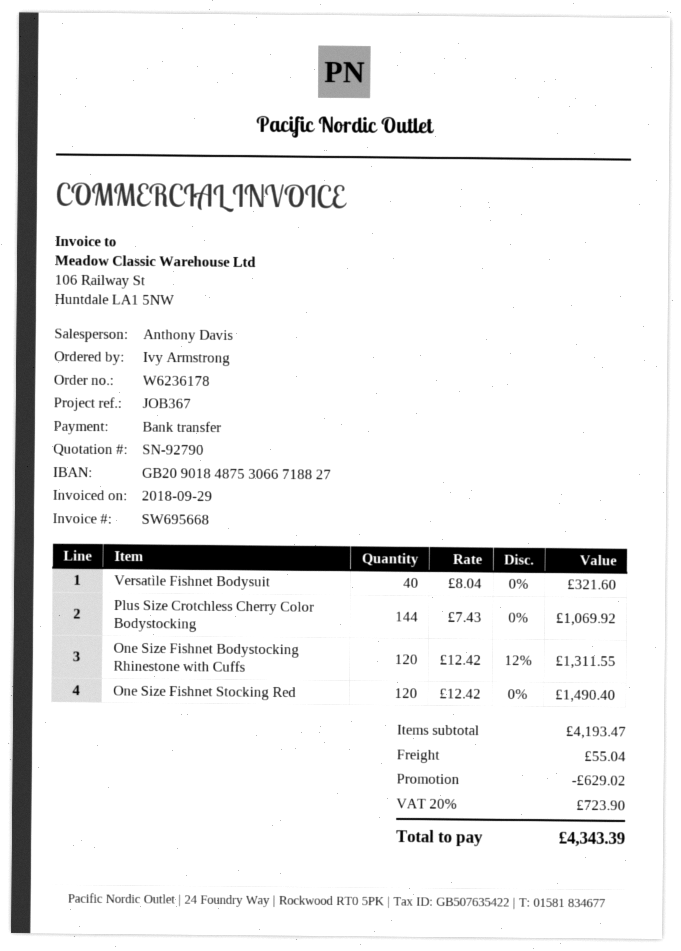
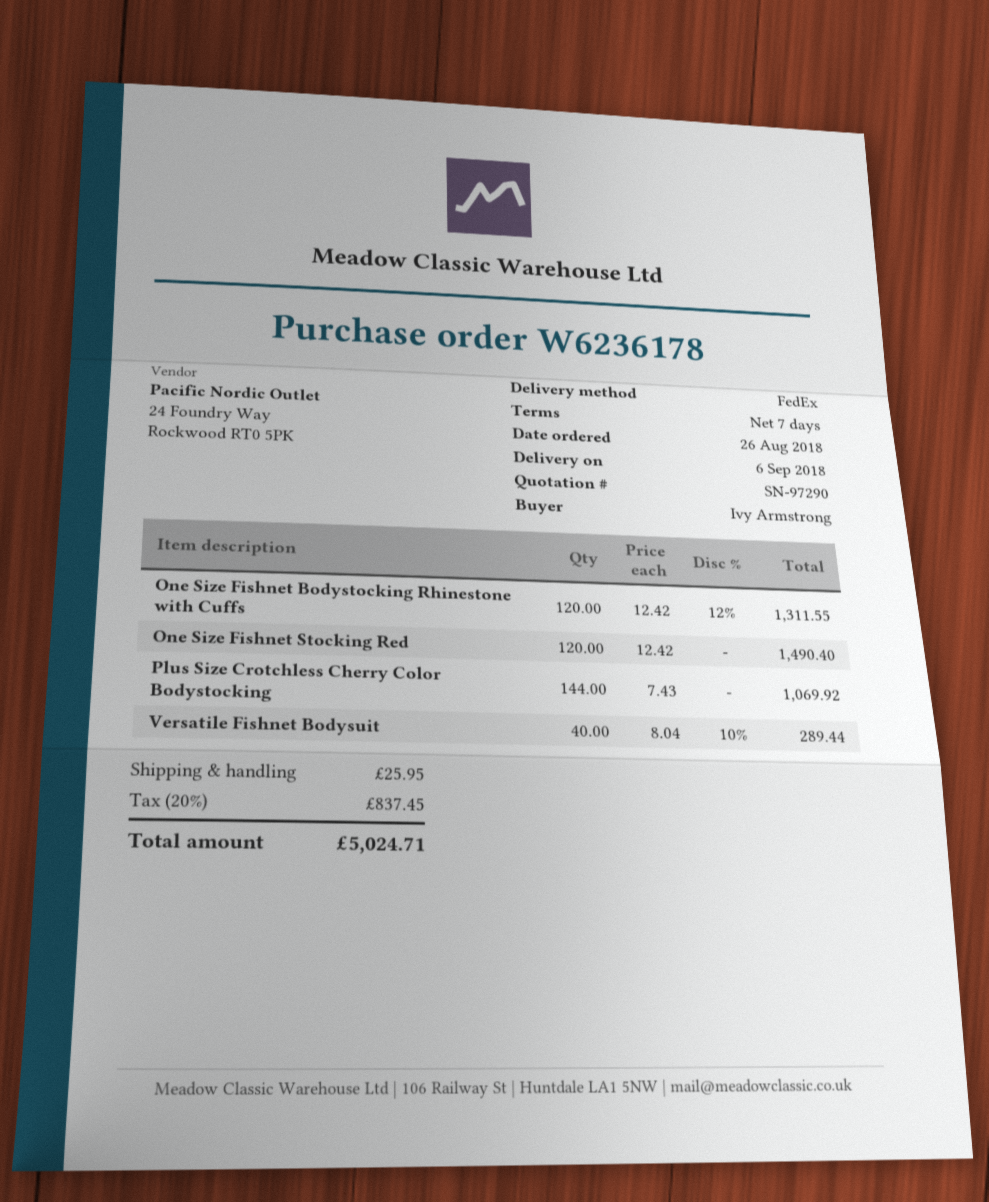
quote number: SN-92790 -> SN-97290
Versatile Fishnet Bodysuit: 40 x 8.04 = 321.60 -> 40 x 8.04 - 10% = 289.44
discount: 629.02 -> none
shipping: 55.04 -> 25.95
tax: 20% = 723.90 -> 20% = 837.45
total: 4343.39 -> 5024.71

